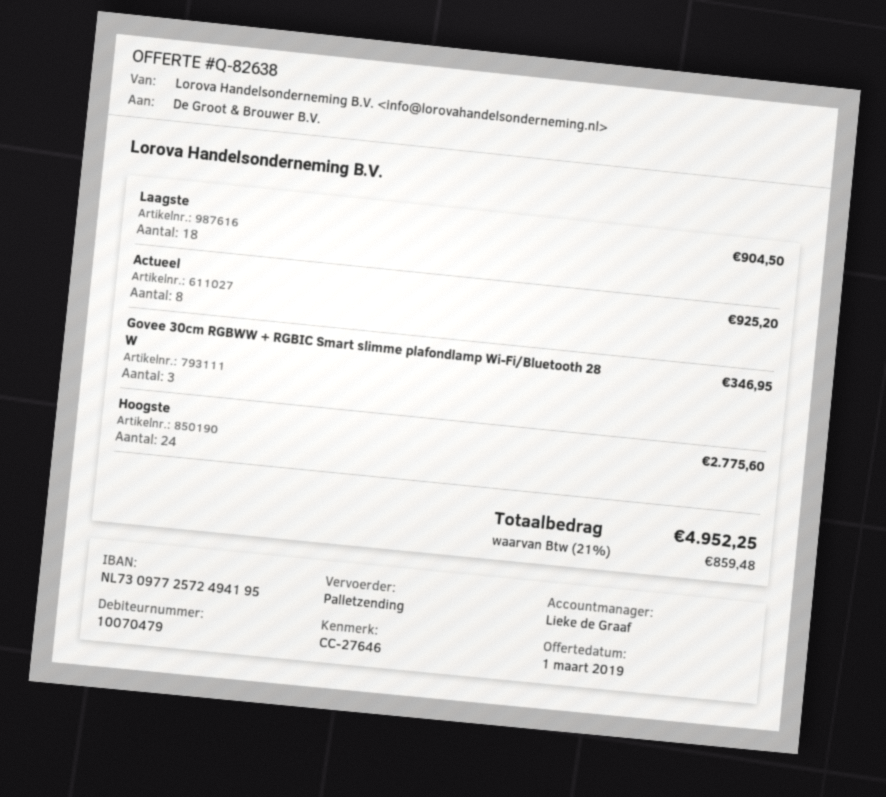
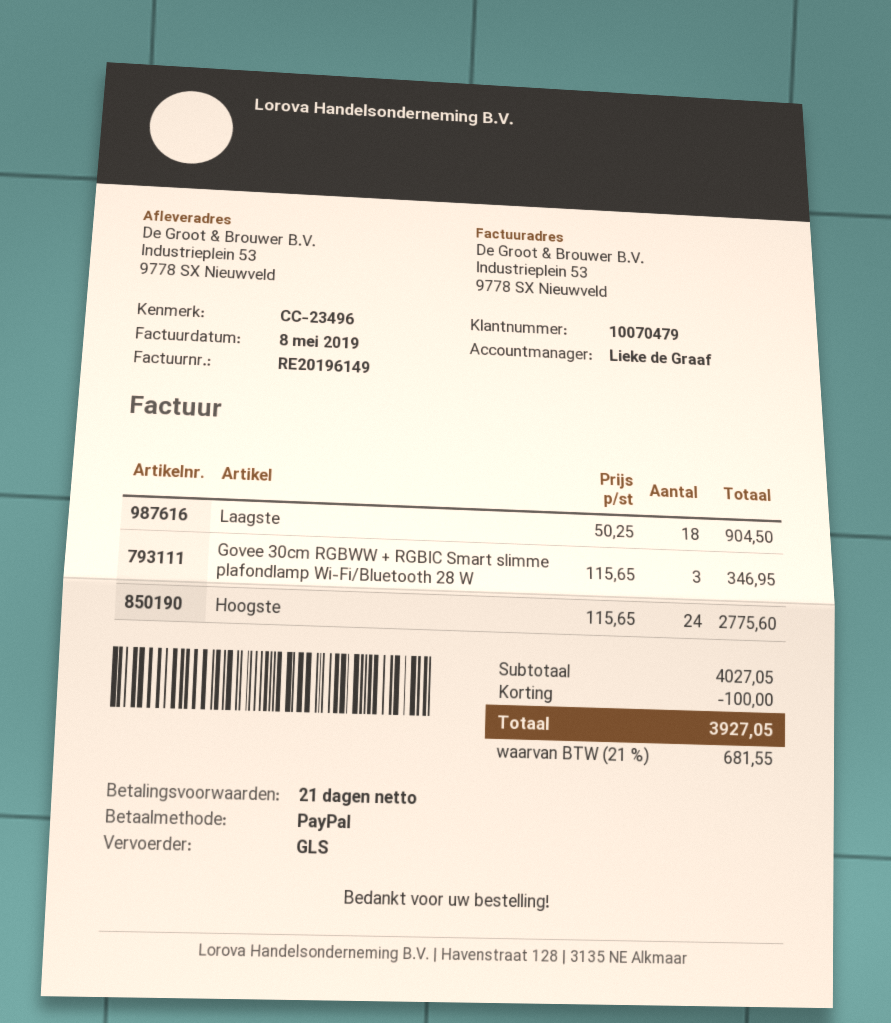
reference: CC-27646 -> CC-23496
shipping method: pallet freight -> GLS
Actueel: 8 for 925.20 -> none
discount: none -> 100.00
tax: 21% = 859.48 -> 21% = 681.55
total: 4952.25 -> 3927.05

